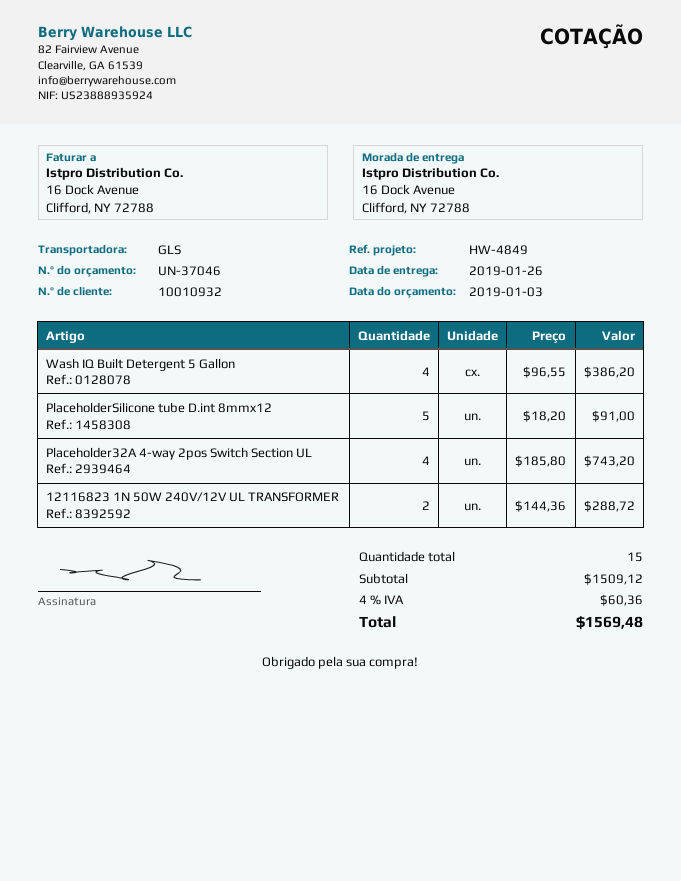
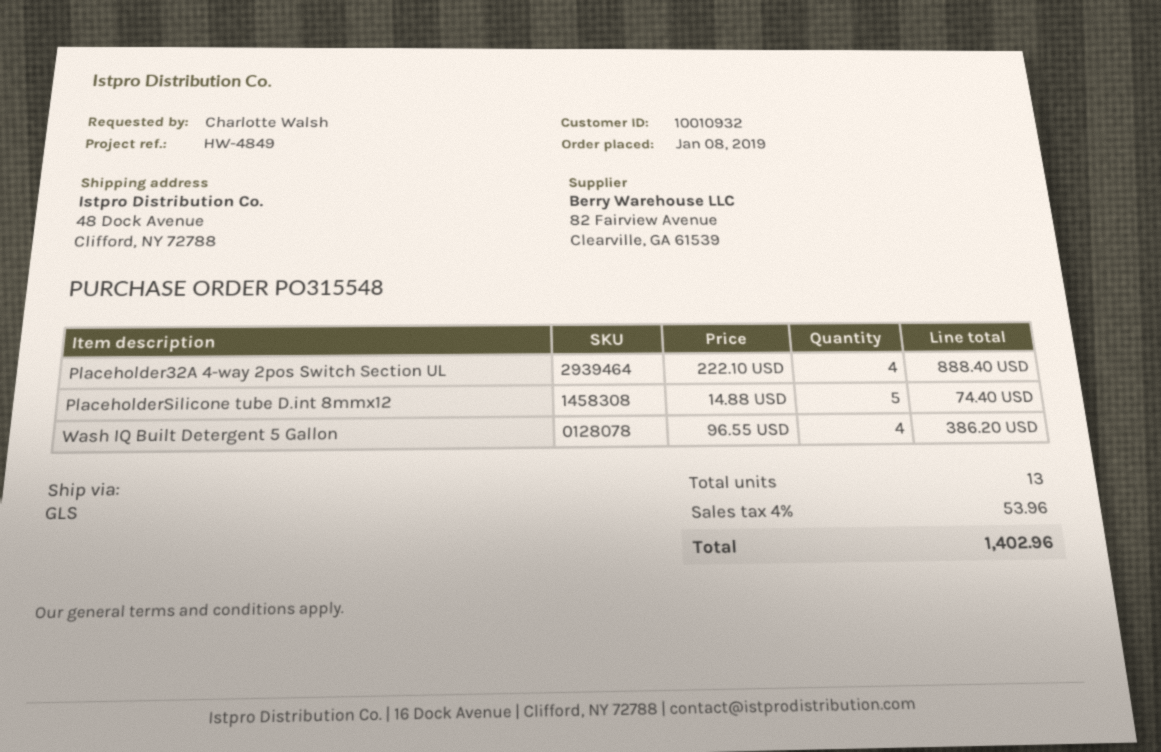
ship to: 16 Dock Avenue, Clifford, NY 72788 -> 48 Dock Avenue, Clifford, NY 72788
PlaceholderSilicone tube D.int 8mmx12: 5 x 18.20 = 91.00 -> 5 x 14.88 = 74.40
Placeholder32A 4-way 2pos Switch Section UL: 4 x 185.80 = 743.20 -> 4 x 222.10 = 888.40
12116823 1N 50W 240V/12V UL TRANSFORMER: 2 x 144.36 = 288.72 -> none
total quantity: 15 -> 13
tax: 4% = 60.36 -> 4% = 53.96
total: 1569.48 -> 1402.96

